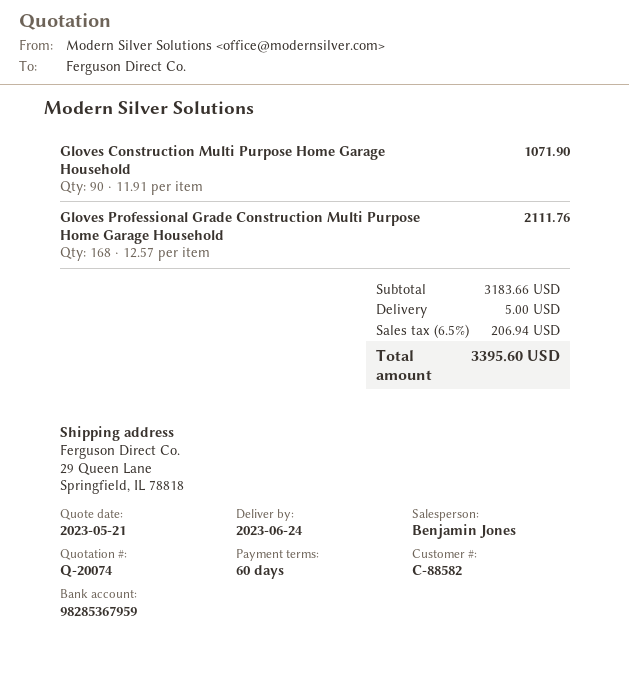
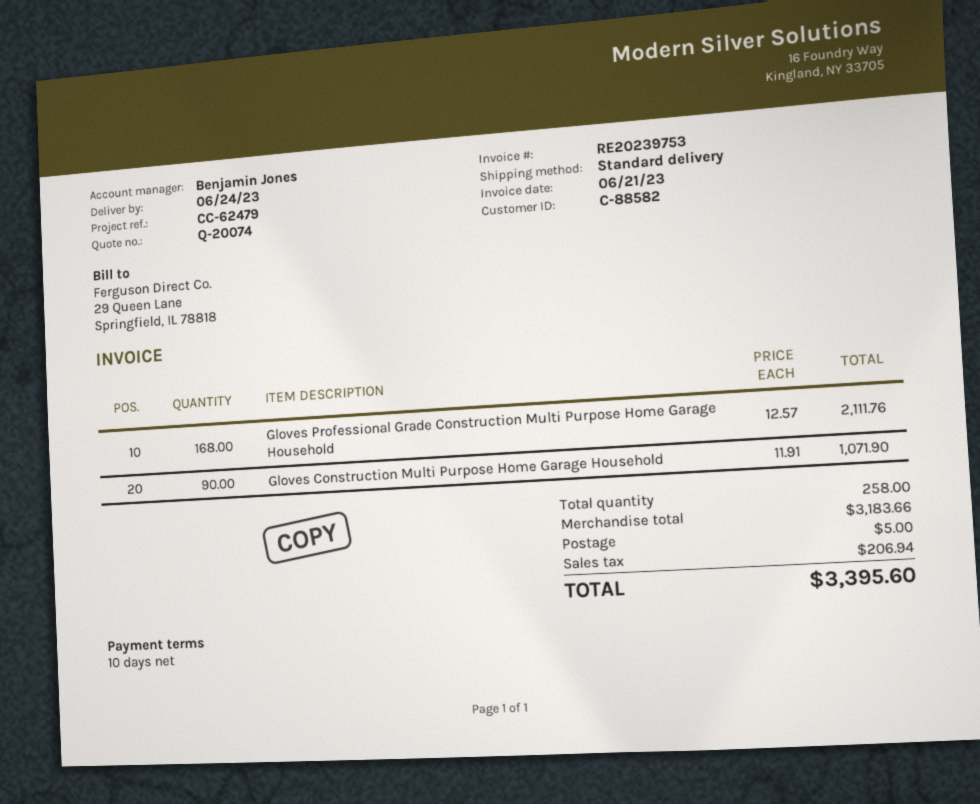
payment terms: 60 days -> 10 days

